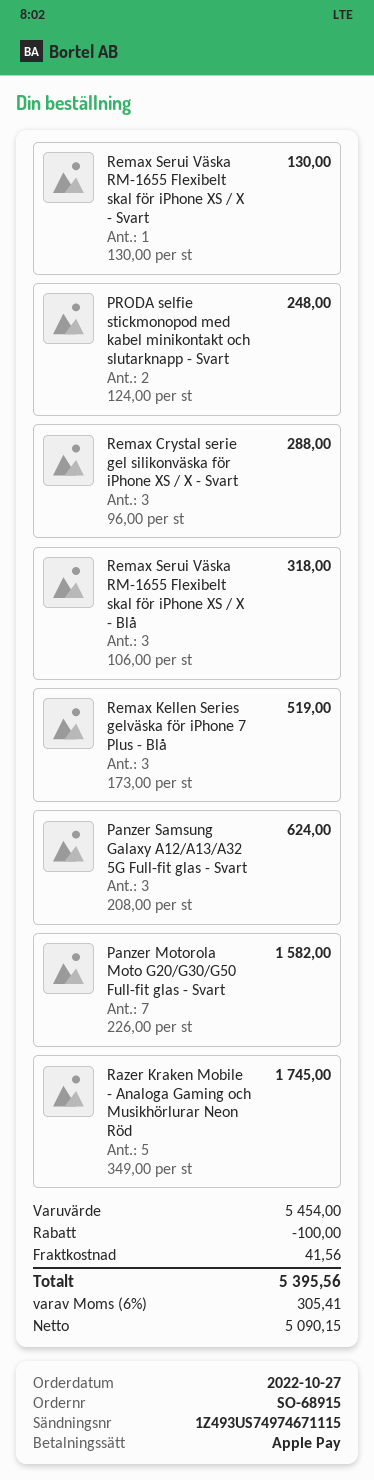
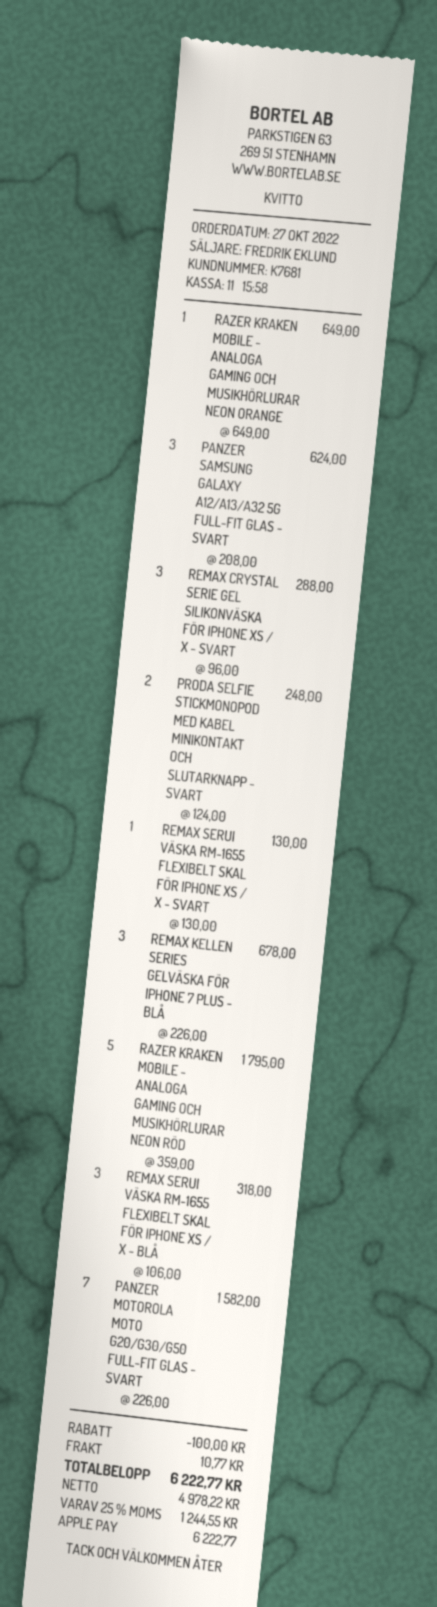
Remax Kellen Series gelväska för iPhone 7 Plus - Blå: 3 x 173.00 = 519.00 -> 3 x 226.00 = 678.00
Razer Kraken Mobile - Analoga Gaming och Musikhörlurar Neon Röd: 5 x 349.00 = 1745.00 -> 5 x 359.00 = 1795.00
RAZER KRAKEN MOBILE - ANALOGA GAMING OCH MUSIKHÖRLURAR NEON ORANGE: none -> 1 x 649.00 = 649.00
shipping: 41.56 -> 10.77
net: 5090.15 -> 4978.22
tax: 6% = 305.41 -> 25% = 1244.55
total: 5395.56 -> 6222.77

